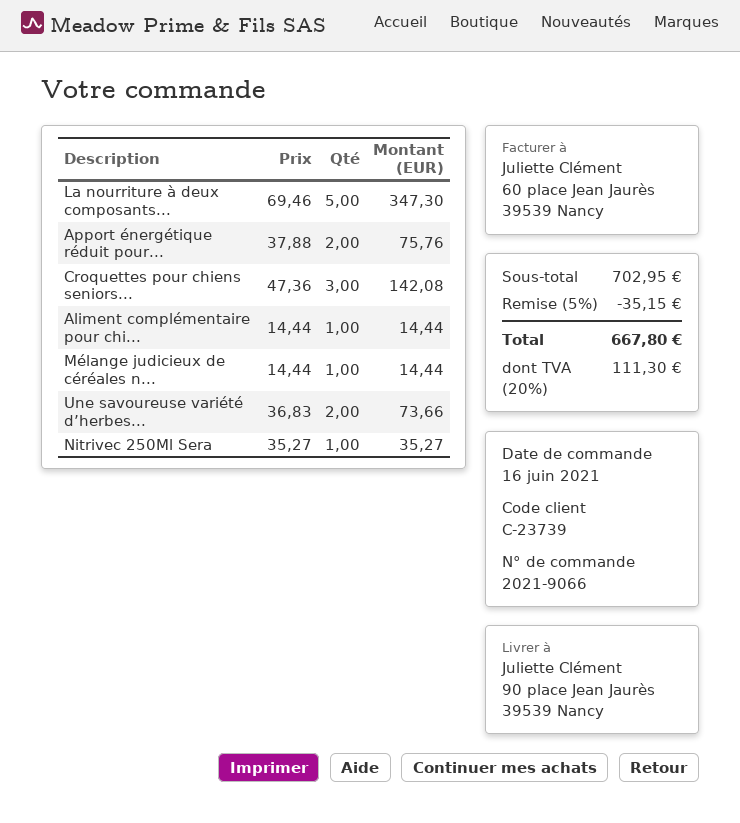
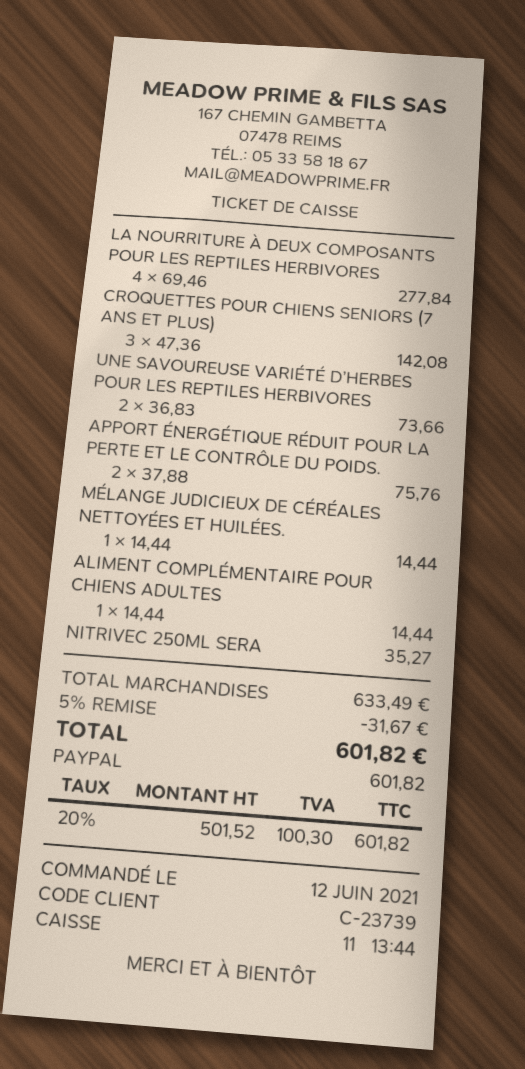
order date: 2021-06-16 -> 2021-06-12
La nourriture à deux composants...: 5 x 69.46 = 347.30 -> 4 x 69.46 = 277.84
subtotal: 702.95 -> 633.49
discount: 5% = 35.15 -> 5% = 31.67
tax: 20% = 111.30 -> 20% = 100.30
total: 667.80 -> 601.82

